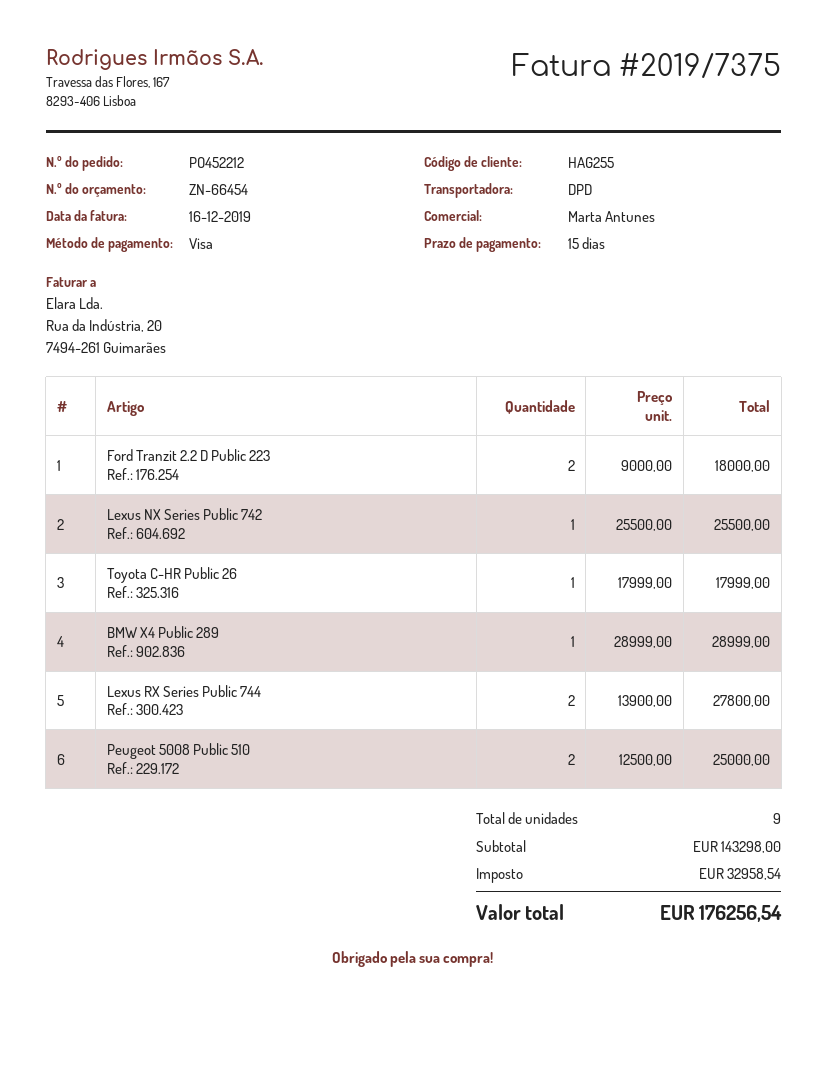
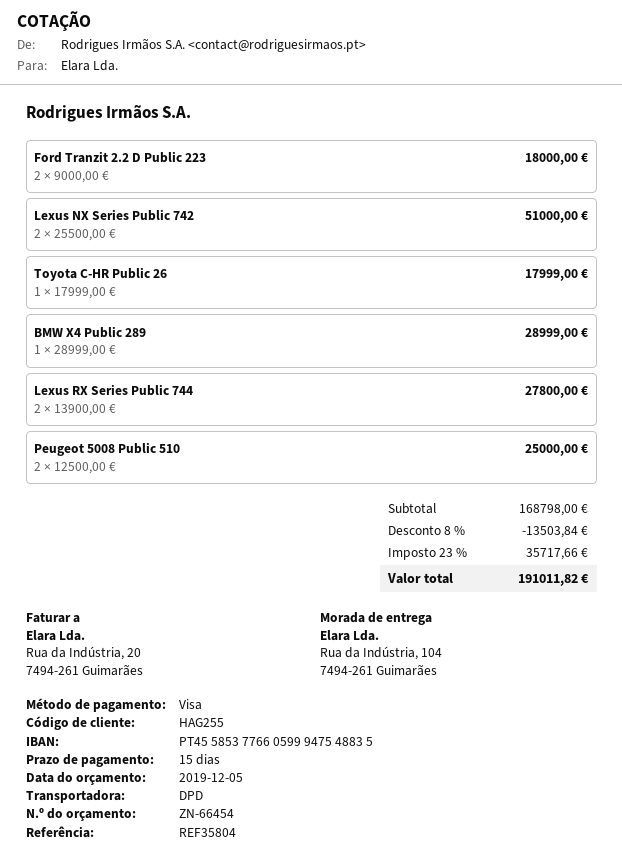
Lexus NX Series Public 742: 1 x 25500.00 = 25500.00 -> 2 x 25500.00 = 51000.00
subtotal: 143298.00 -> 168798.00
discount: none -> 8% = 13503.84
tax: 32958.54 -> 35717.66
total: 176256.54 -> 191011.82

